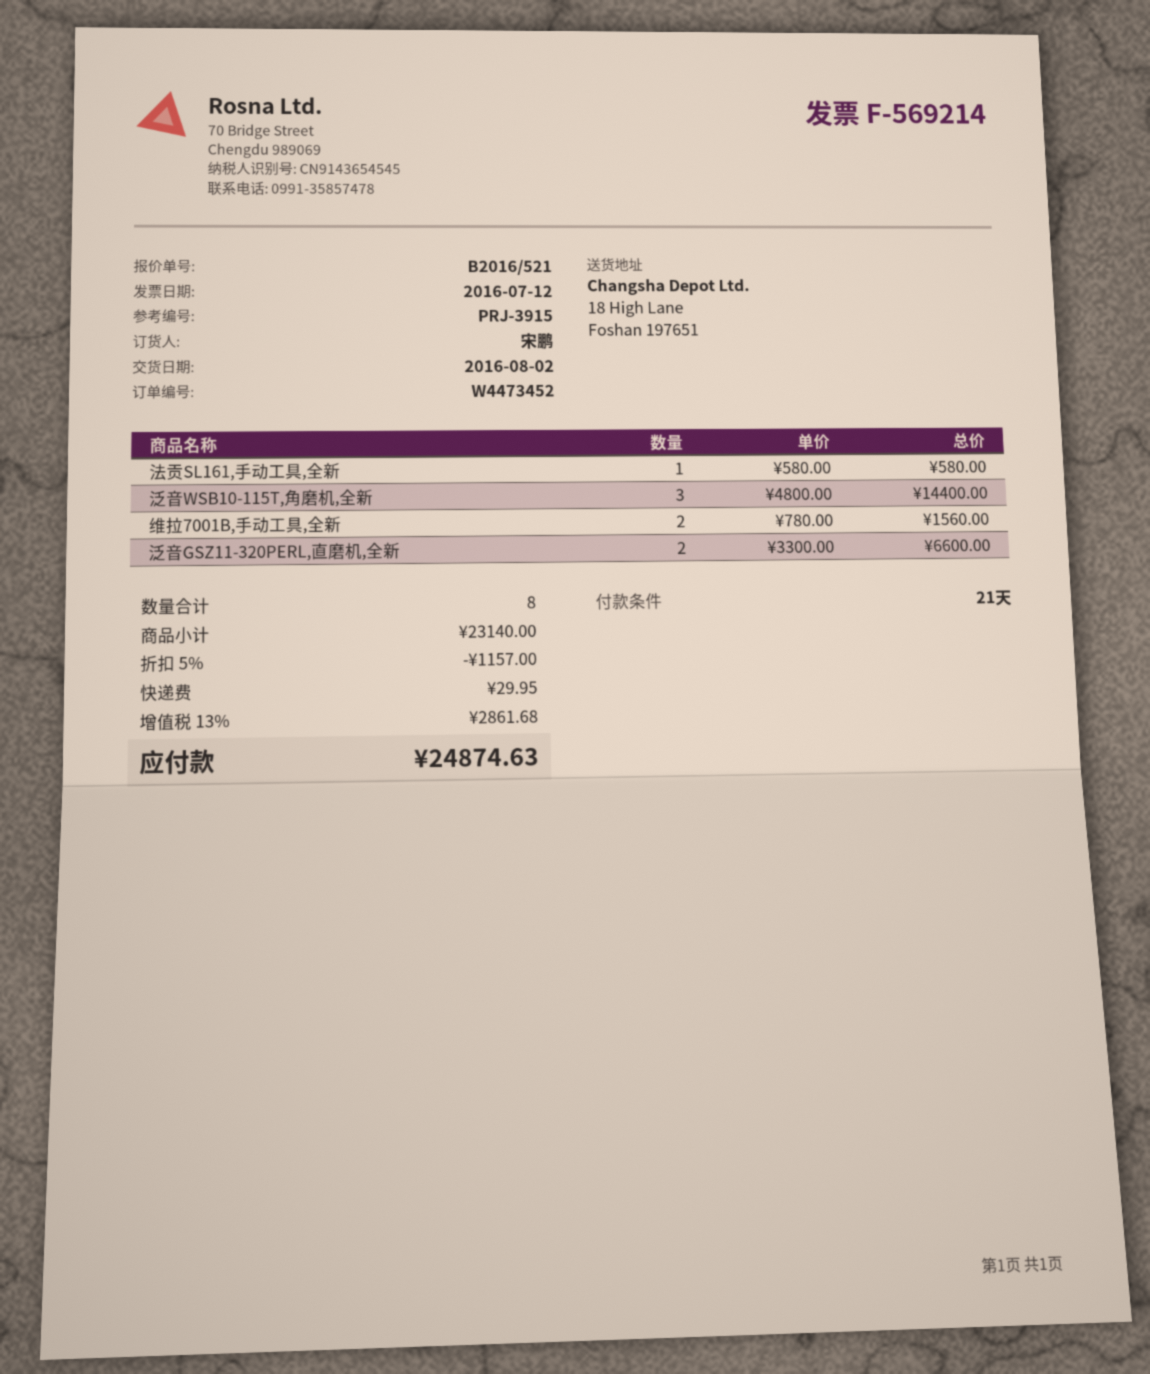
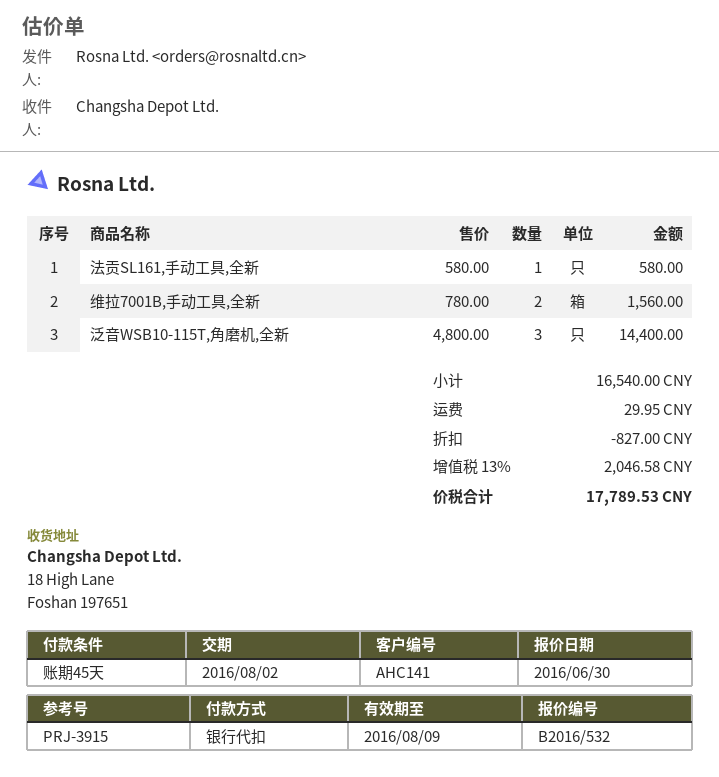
quote number: B2016/521 -> B2016/532
payment terms: 21 days -> 45 days
泛音GSZ11-320PERL,直磨机,全新: 2 x 3300.00 = 6600.00 -> none
subtotal: 23140.00 -> 16540.00
discount: 1157.00 -> 827.00
tax: 13% = 2861.68 -> 13% = 2046.58
total: 24874.63 -> 17789.53

